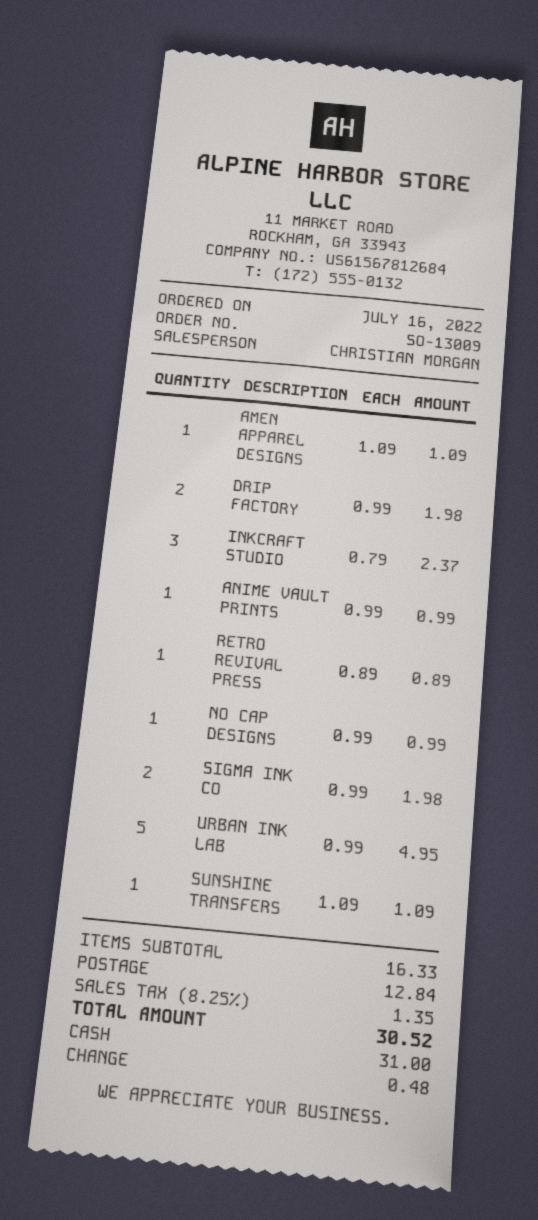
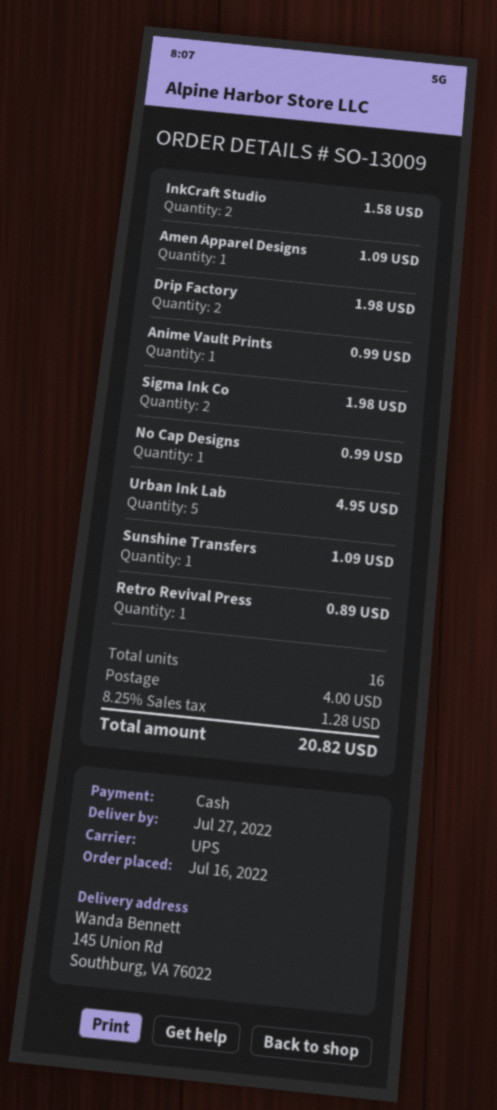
INKCRAFT STUDIO: 3 for 2.37 -> 2 for 1.58
shipping: 12.84 -> 4.00
tax: 8.25% = 1.35 -> 8.25% = 1.28
total: 30.52 -> 20.82

